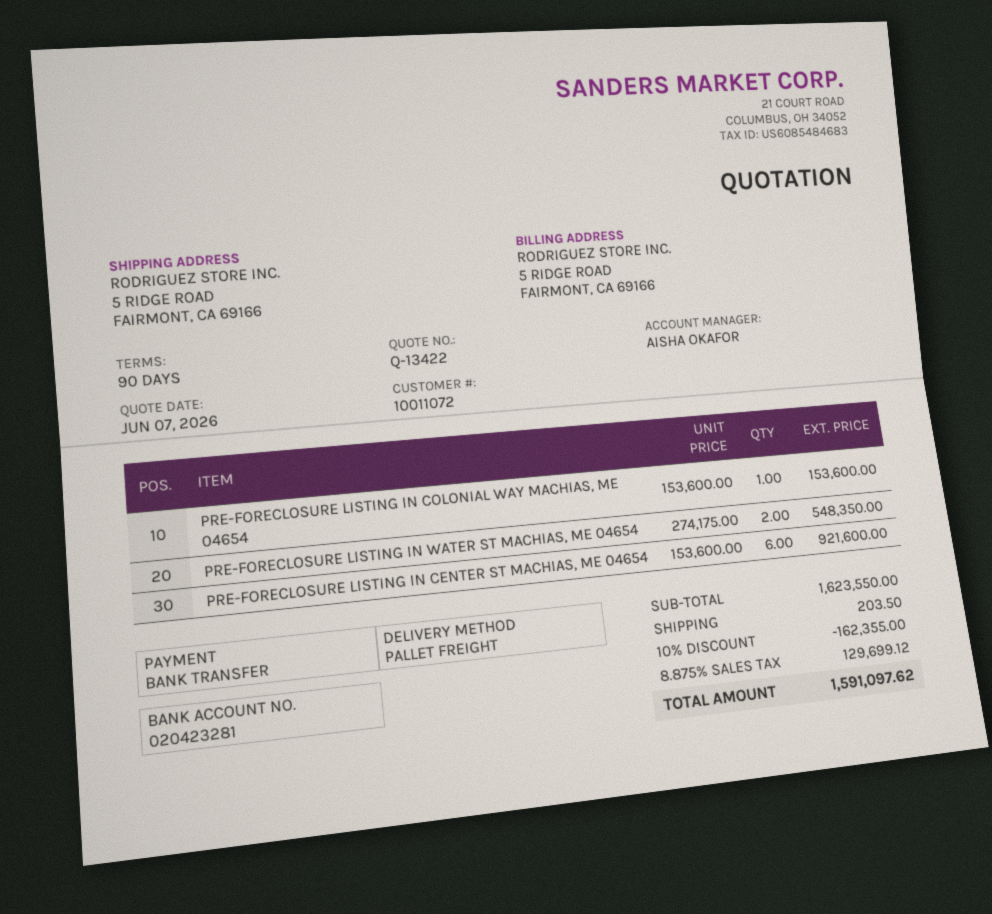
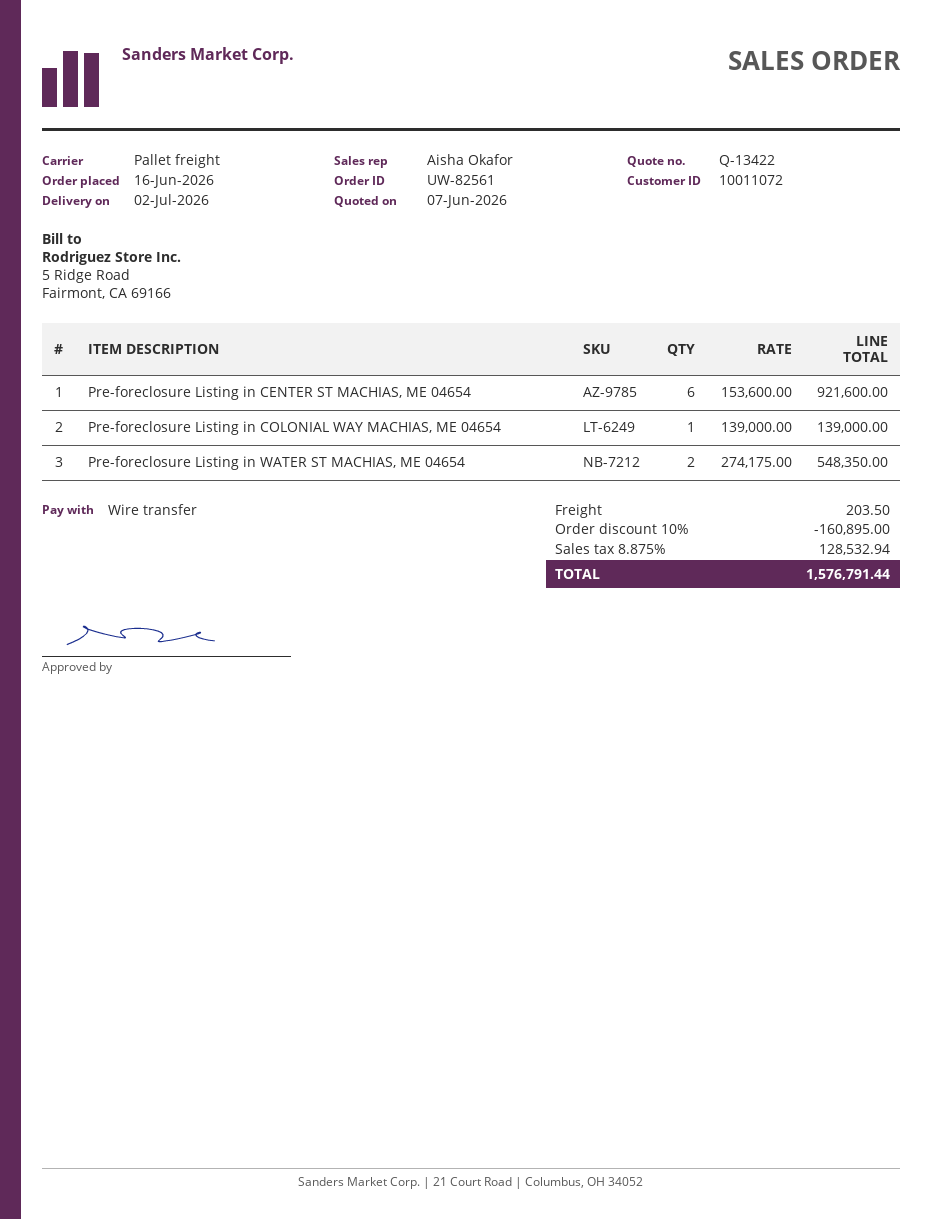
PRE-FORECLOSURE LISTING IN COLONIAL WAY MACHIAS, ME 04654: 1 x 153600.00 = 153600.00 -> 1 x 139000.00 = 139000.00
discount: 10% = 162355.00 -> 10% = 160895.00
tax: 8.875% = 129699.12 -> 8.875% = 128532.94
total: 1591097.62 -> 1576791.44

